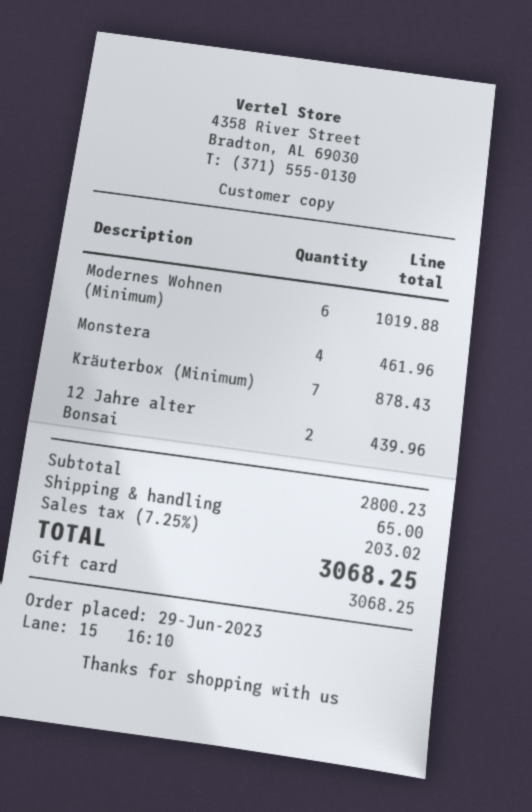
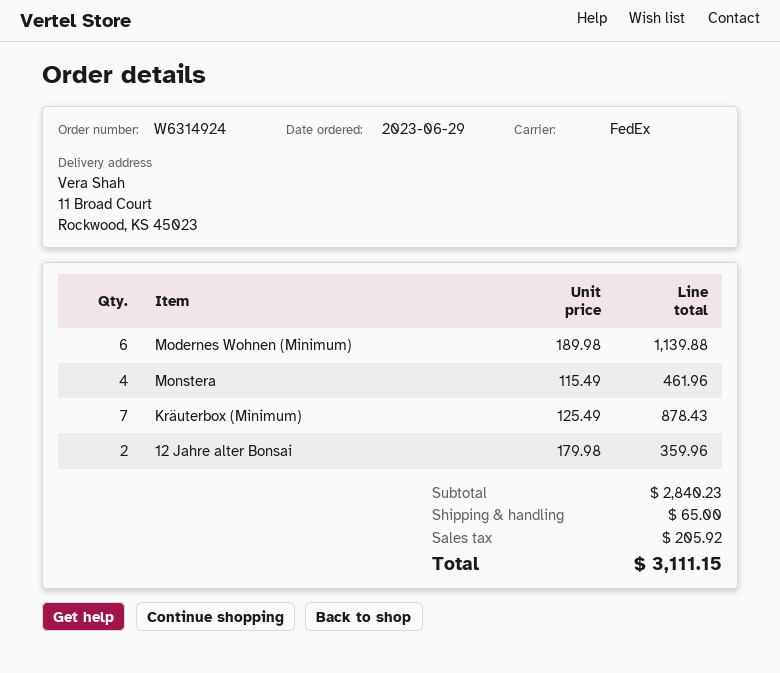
Modernes Wohnen (Minimum): 6 for 1019.88 -> 6 for 1139.88
12 Jahre alter Bonsai: 2 for 439.96 -> 2 for 359.96
subtotal: 2800.23 -> 2840.23
tax: 203.02 -> 205.92
total: 3068.25 -> 3111.15

